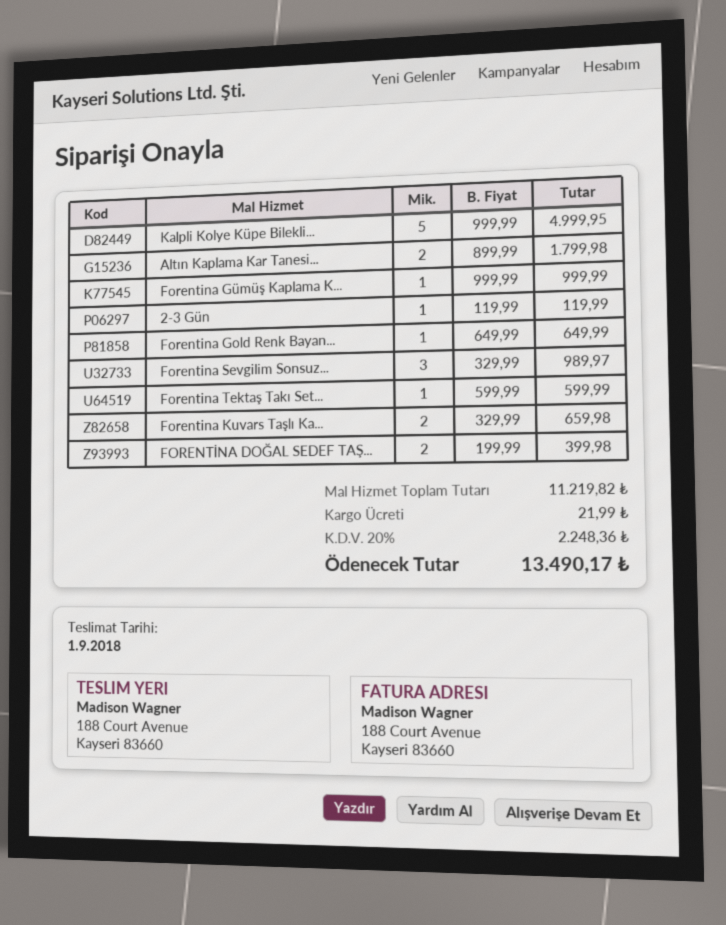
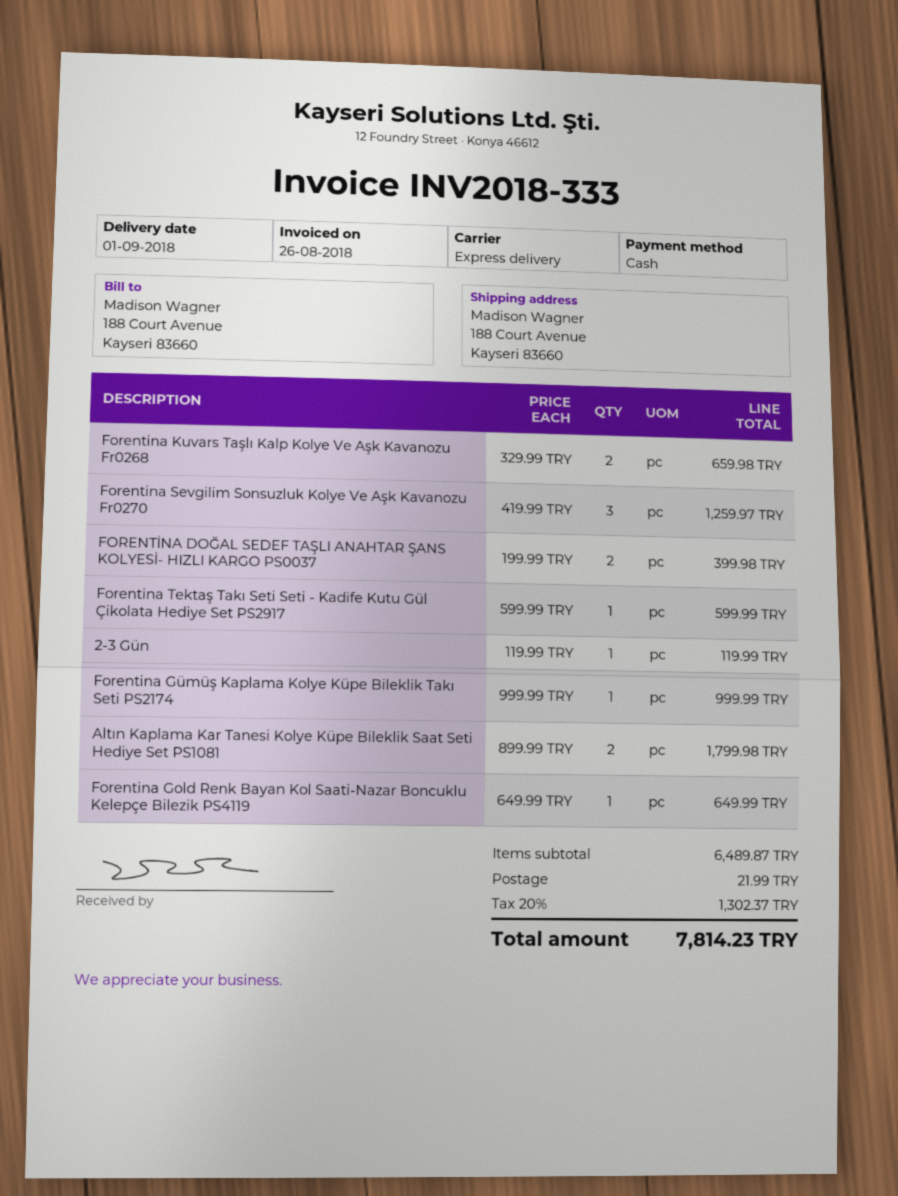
Kalpli Kolye Küpe Bilekli...: 5 x 999.99 = 4999.95 -> none
Forentina Sevgilim Sonsuz...: 3 x 329.99 = 989.97 -> 3 x 419.99 = 1259.97
subtotal: 11219.82 -> 6489.87
tax: 20% = 2248.36 -> 20% = 1302.37
total: 13490.17 -> 7814.23

